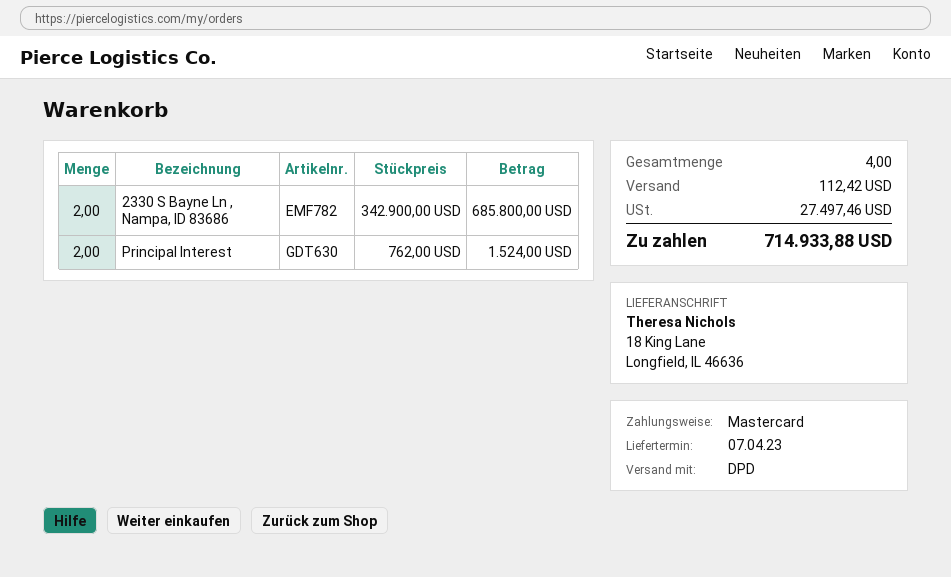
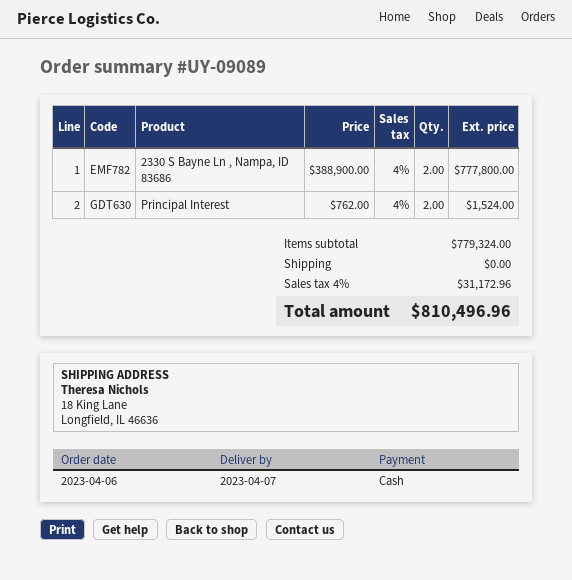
payment method: Mastercard -> cash
2330 S Bayne Ln , Nampa, ID 83686: 2 x 342900.00 = 685800.00 -> 2 x 388900.00 = 777800.00
shipping: 112.42 -> 0.00
tax: 27497.46 -> 31172.96
total: 714933.88 -> 810496.96

